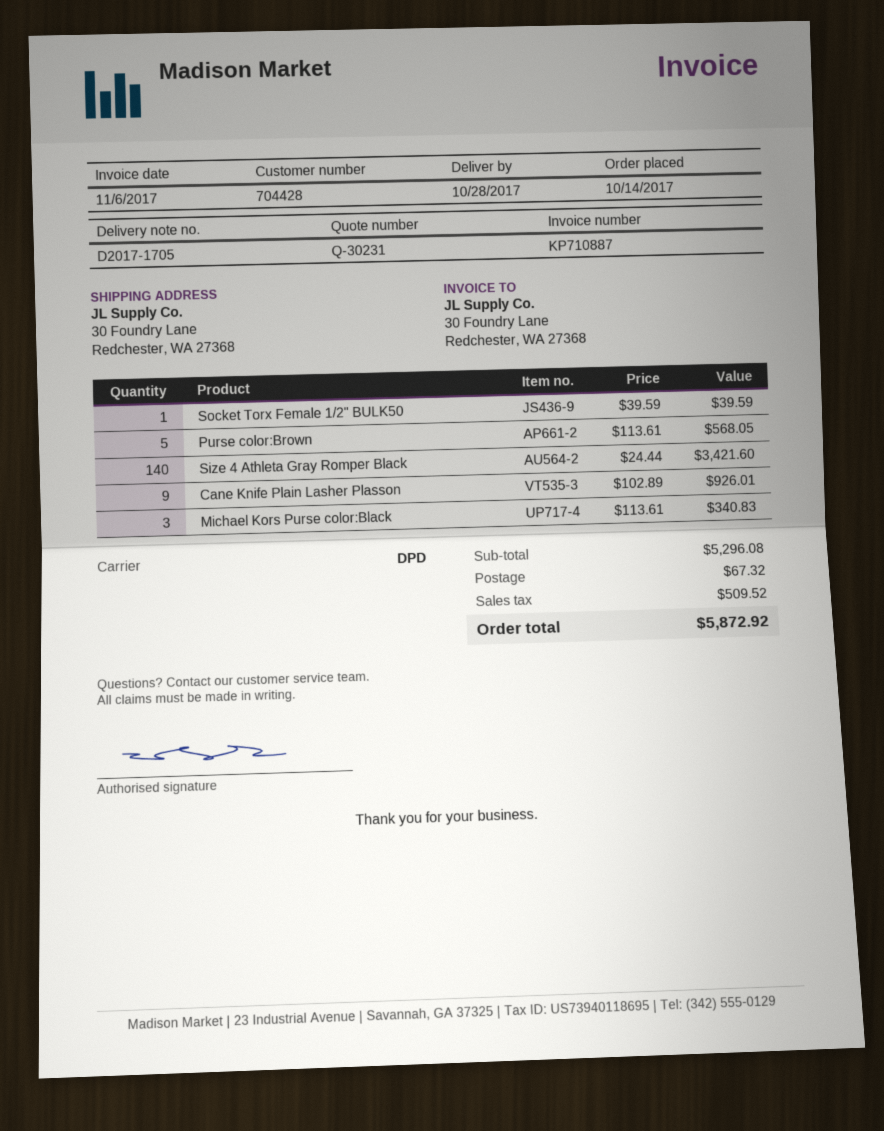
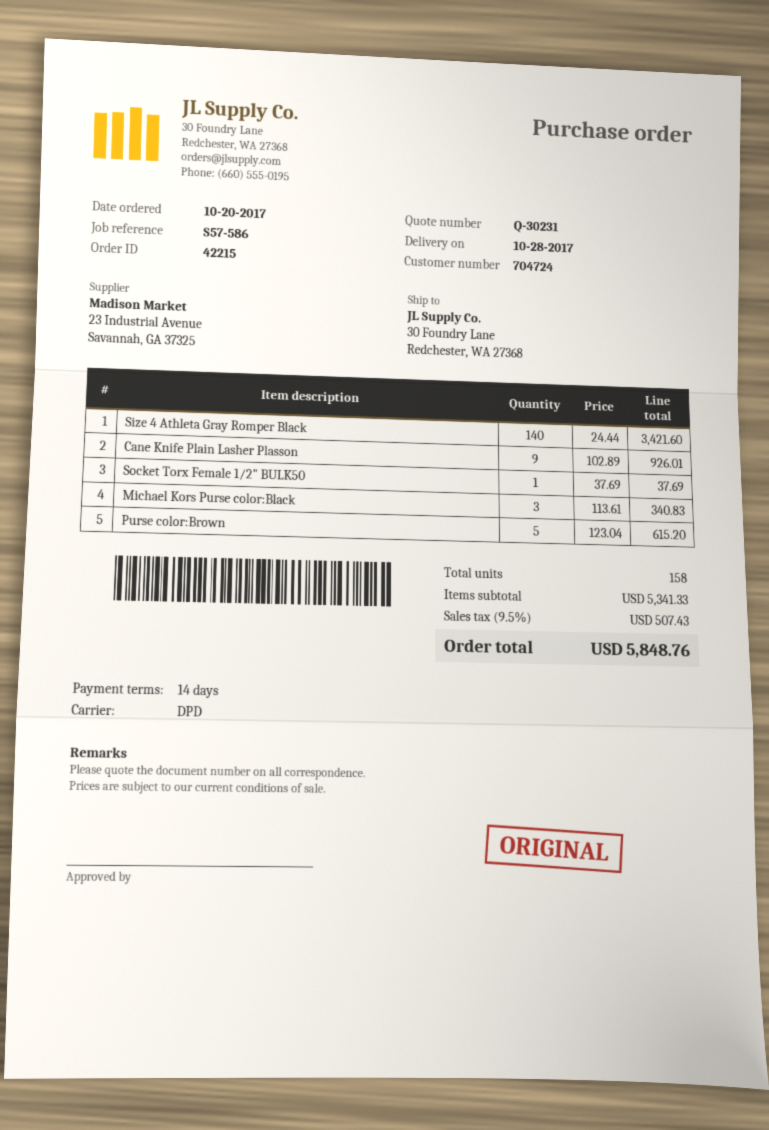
order date: 2017-10-14 -> 2017-10-20
customer number: 704428 -> 704724
Socket Torx Female 1/2" BULK50: 1 x 39.59 = 39.59 -> 1 x 37.69 = 37.69
Purse color:Brown: 5 x 113.61 = 568.05 -> 5 x 123.04 = 615.20
subtotal: 5296.08 -> 5341.33
shipping: 67.32 -> none
tax: 509.52 -> 507.43
total: 5872.92 -> 5848.76

